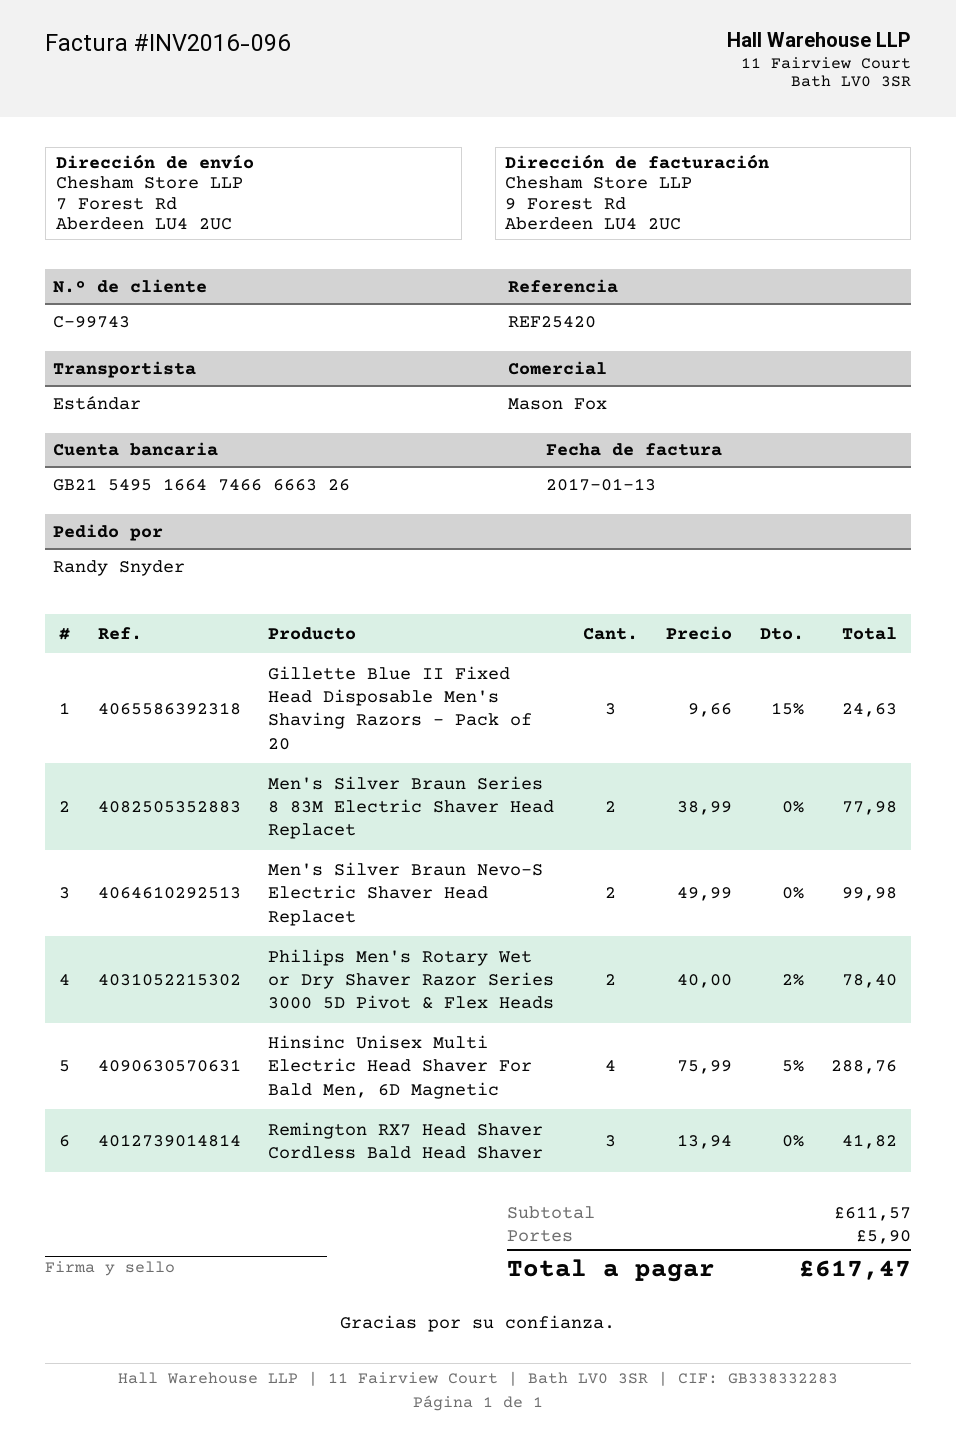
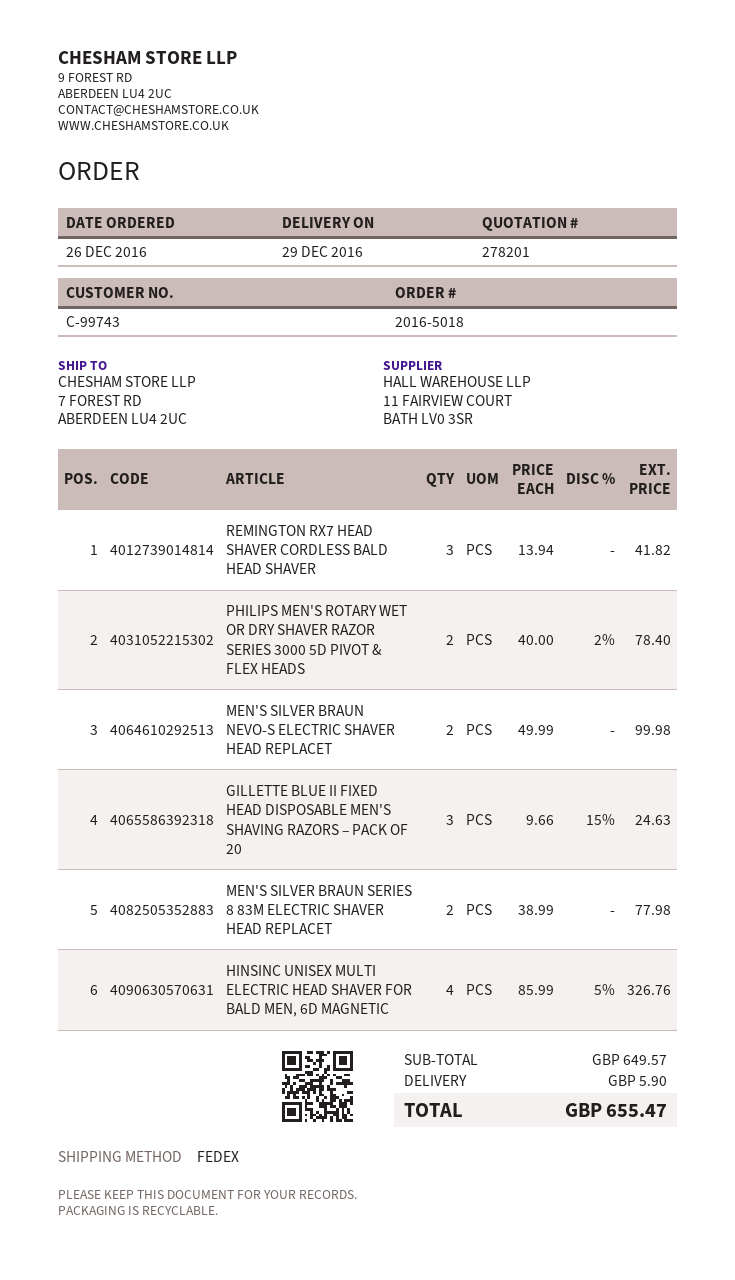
shipping method: standard -> FedEx
Hinsinc Unisex Multi Electric Head Shaver For Bald Men, 6D Magnetic: 4 x 75.99 - 5% = 288.76 -> 4 x 85.99 - 5% = 326.76
subtotal: 611.57 -> 649.57
total: 617.47 -> 655.47

